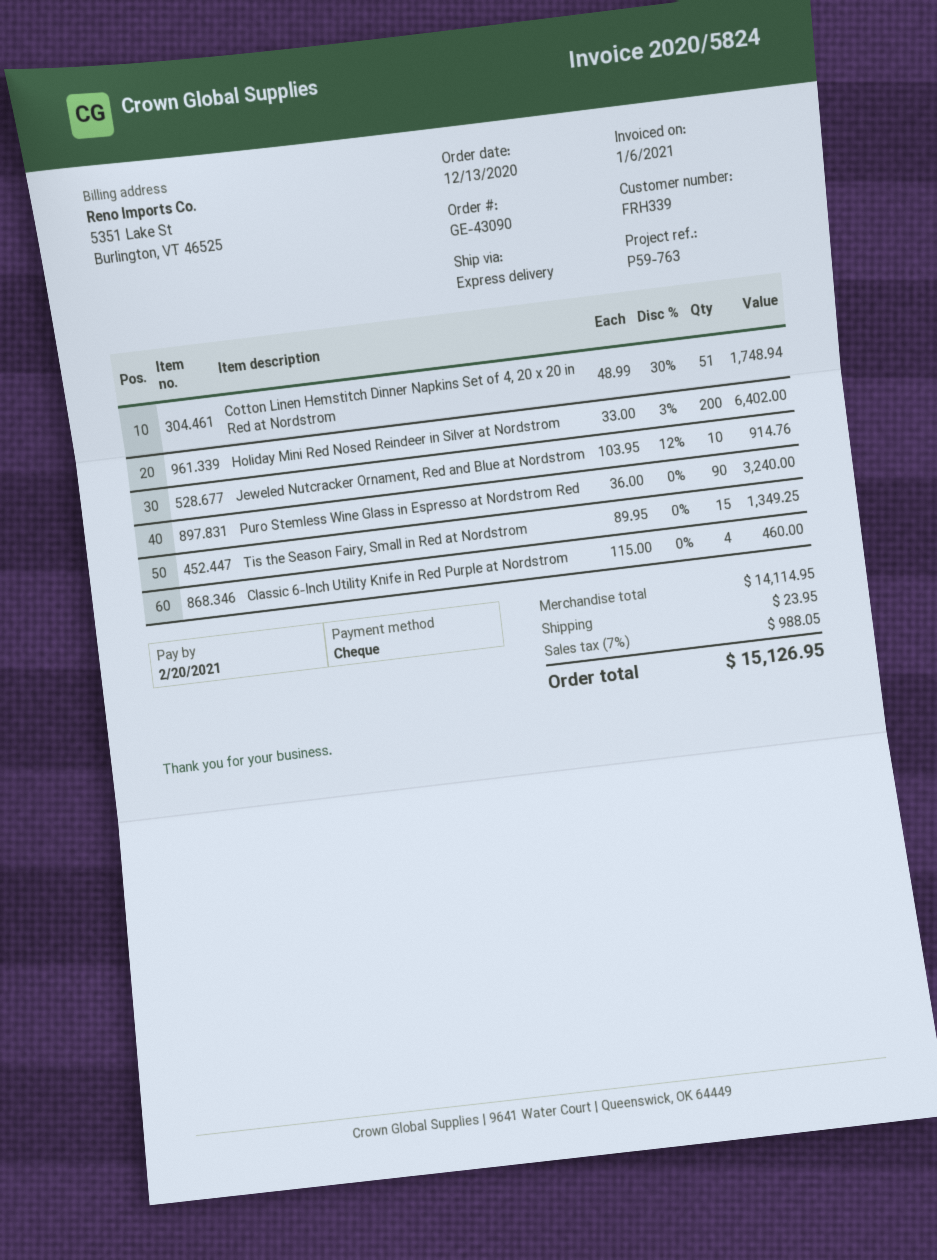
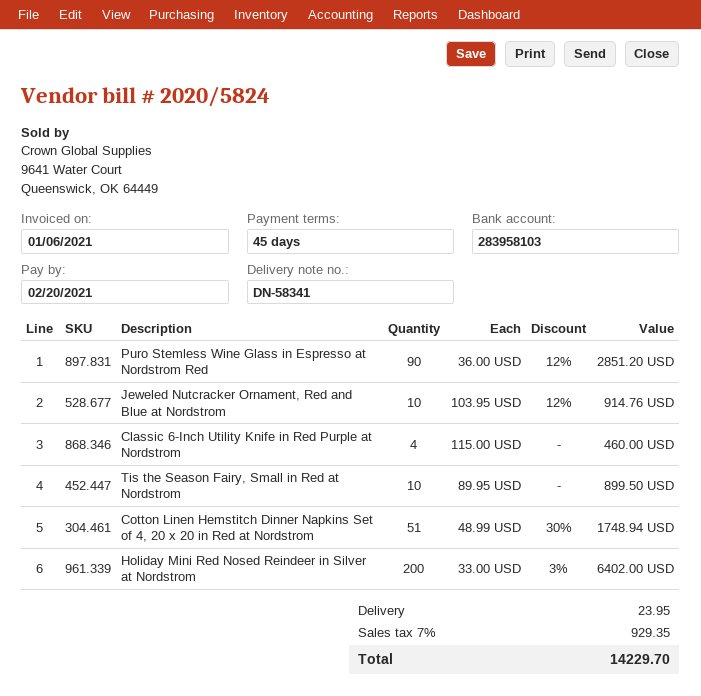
Puro Stemless Wine Glass in Espresso at Nordstrom Red: 90 x 36.00 = 3240.00 -> 90 x 36.00 - 12% = 2851.20
Tis the Season Fairy, Small in Red at Nordstrom: 15 x 89.95 = 1349.25 -> 10 x 89.95 = 899.50
tax: 7% = 988.05 -> 7% = 929.35
total: 15126.95 -> 14229.70

